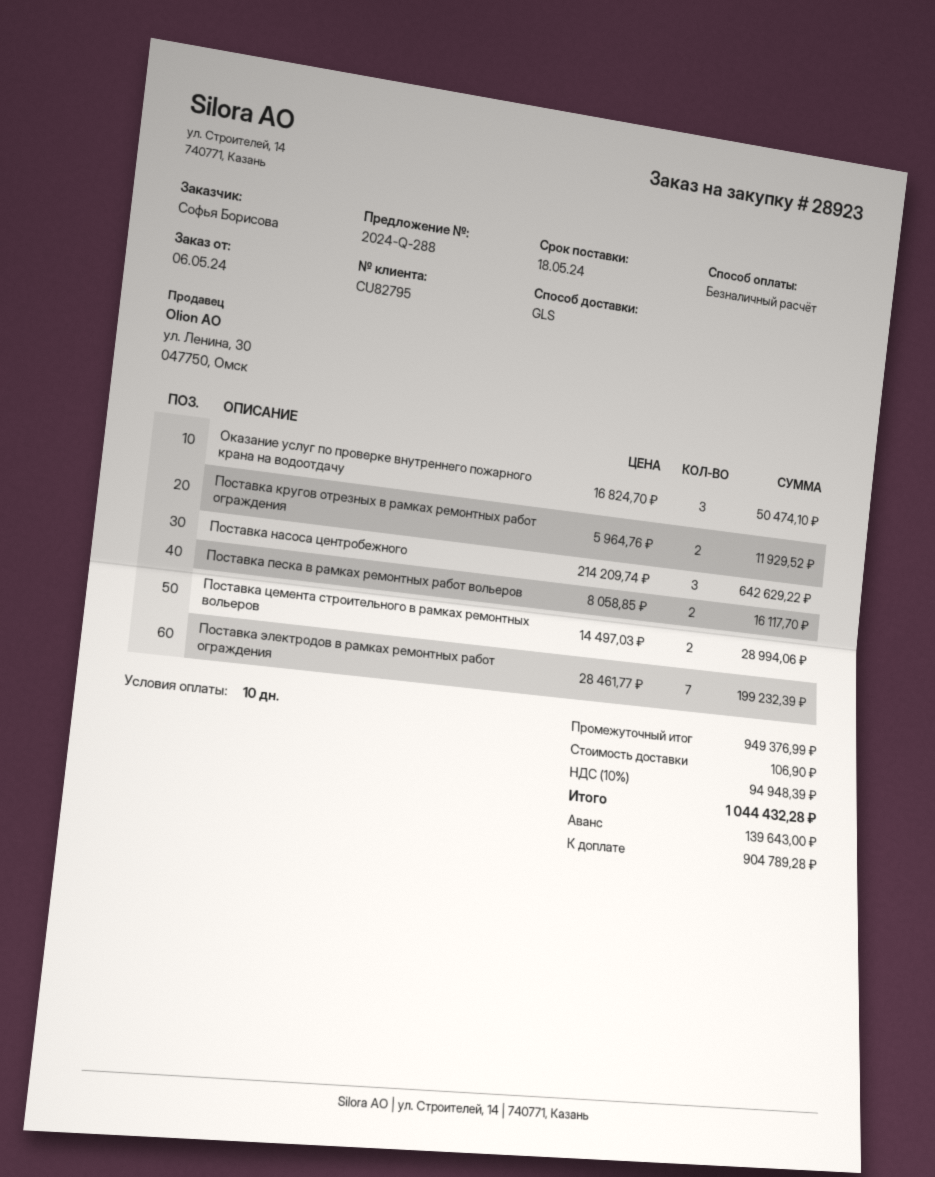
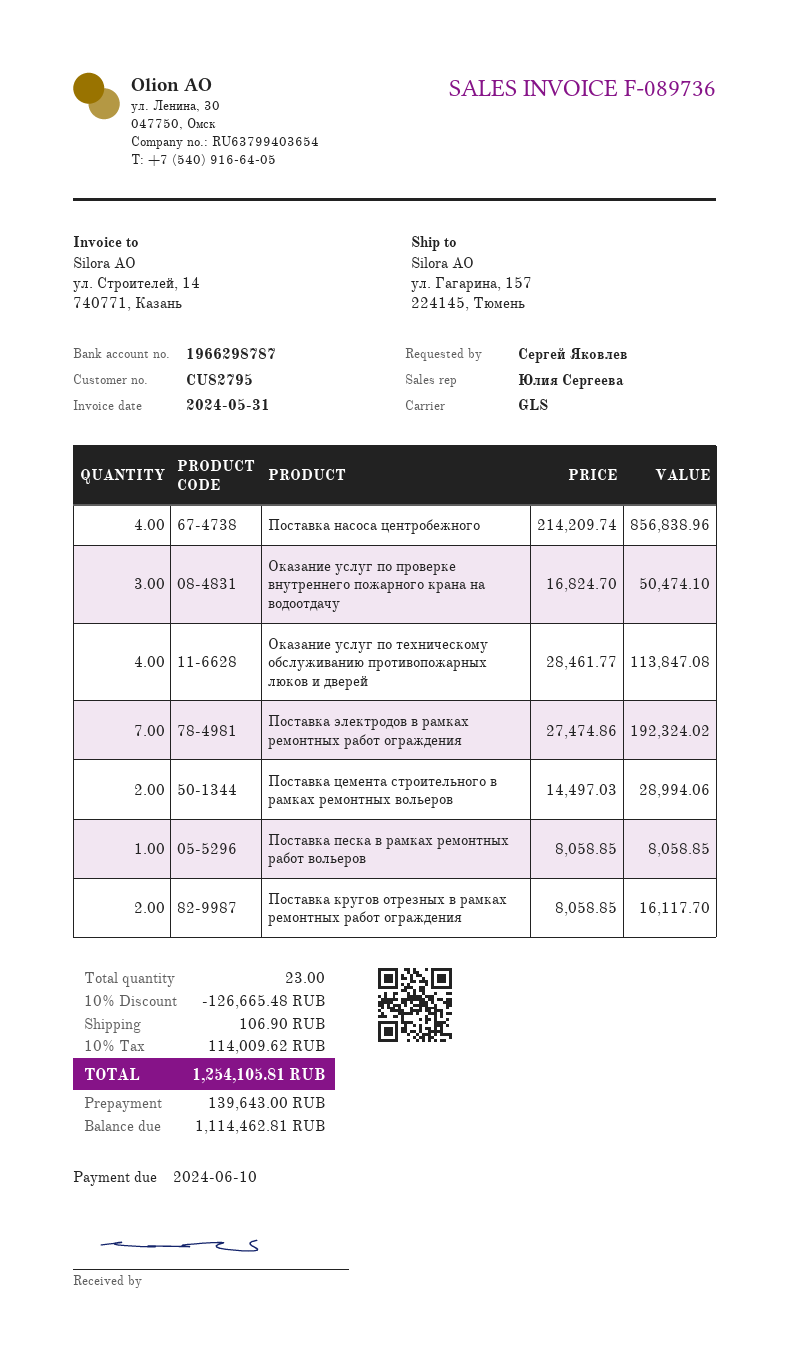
ordered by: Софья Борисова -> Сергей Яковлев
Поставка кругов отрезных в рамках ремонтных работ ограждения: 2 x 5964.76 = 11929.52 -> 2 x 8058.85 = 16117.70
Поставка насоса центробежного: 3 x 214209.74 = 642629.22 -> 4 x 214209.74 = 856838.96
Поставка песка в рамках ремонтных работ вольеров: 2 x 8058.85 = 16117.70 -> 1 x 8058.85 = 8058.85
Поставка электродов в рамках ремонтных работ ограждения: 7 x 28461.77 = 199232.39 -> 7 x 27474.86 = 192324.02
Оказание услуг по техническому обслуживанию противопожарных люков и дверей: none -> 4 x 28461.77 = 113847.08
discount: none -> 10% = 126665.48
tax: 10% = 94948.39 -> 10% = 114009.62
total: 1044432.28 -> 1254105.81
balance: 904789.28 -> 1114462.81

